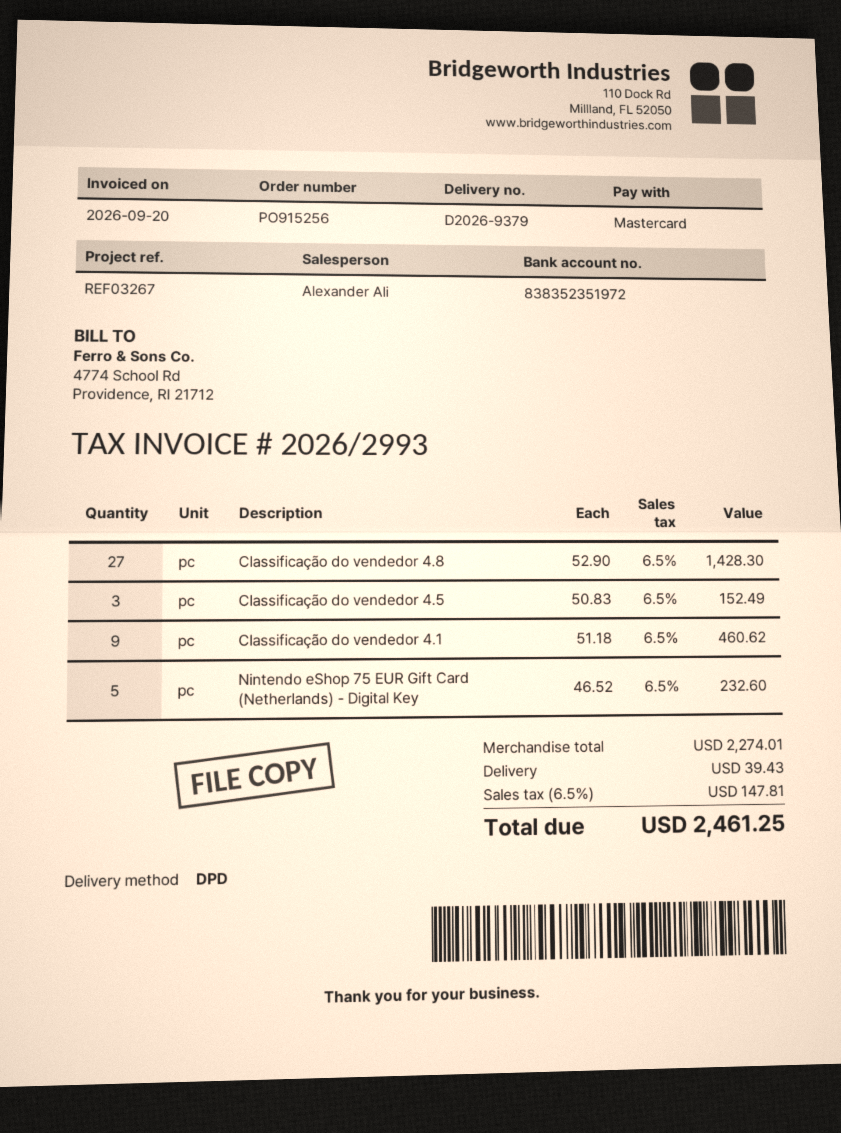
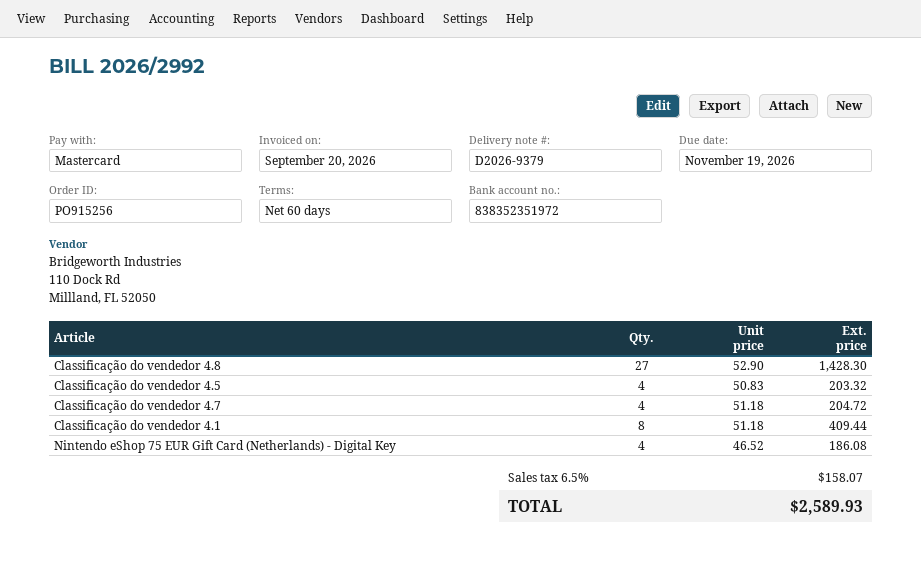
invoice number: 2026/2993 -> 2026/2992
Classificação do vendedor 4.5: 3 x 50.83 = 152.49 -> 4 x 50.83 = 203.32
Classificação do vendedor 4.1: 9 x 51.18 = 460.62 -> 8 x 51.18 = 409.44
Nintendo eShop 75 EUR Gift Card (Netherlands) - Digital Key: 5 x 46.52 = 232.60 -> 4 x 46.52 = 186.08
Classificação do vendedor 4.7: none -> 4 x 51.18 = 204.72
shipping: 39.43 -> none
tax: 6.5% = 147.81 -> 6.5% = 158.07
total: 2461.25 -> 2589.93

